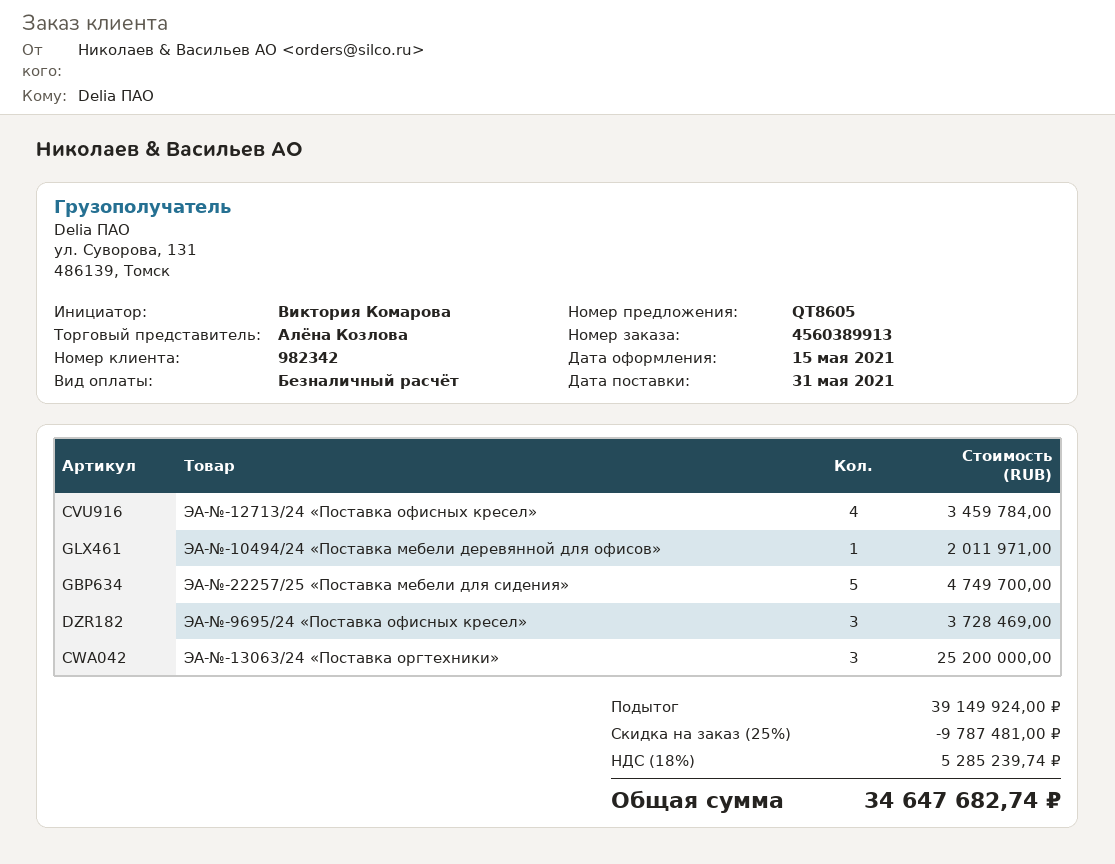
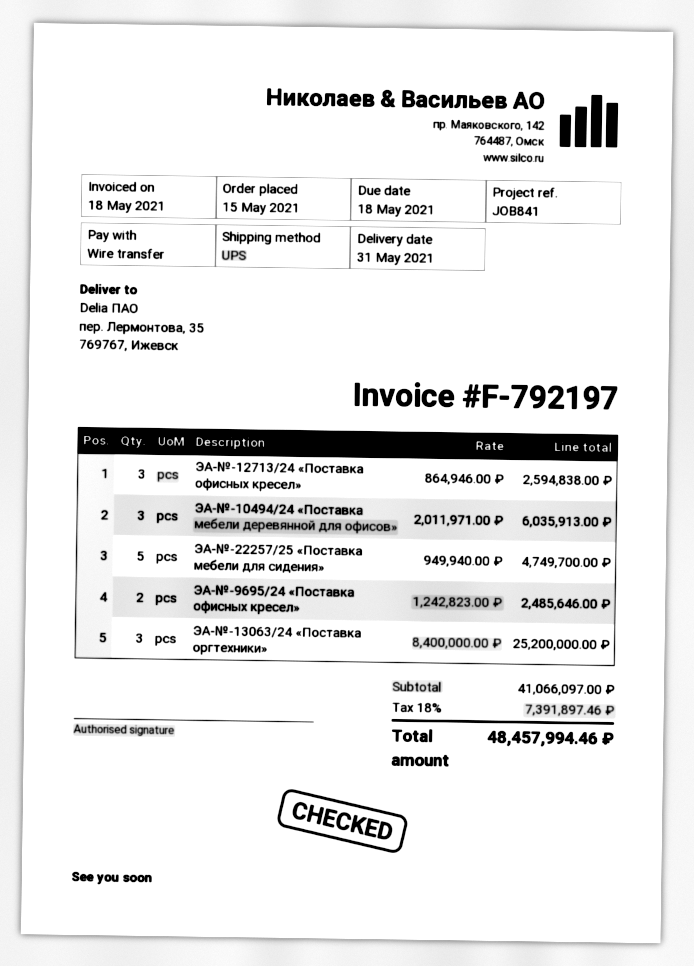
ship to: ул. Суворова, 131, 486139, Томск -> пер. Лермонтова, 35, 769767, Ижевск
ЭА-№-12713/24 «Поставка офисных кресел»: 4 for 3459784.00 -> 3 for 2594838.00
ЭА-№-10494/24 «Поставка мебели деревянной для офисов»: 1 for 2011971.00 -> 3 for 6035913.00
ЭА-№-9695/24 «Поставка офисных кресел»: 3 for 3728469.00 -> 2 for 2485646.00
subtotal: 39149924.00 -> 41066097.00
discount: 25% = 9787481.00 -> none
tax: 18% = 5285239.74 -> 18% = 7391897.46
total: 34647682.74 -> 48457994.46

